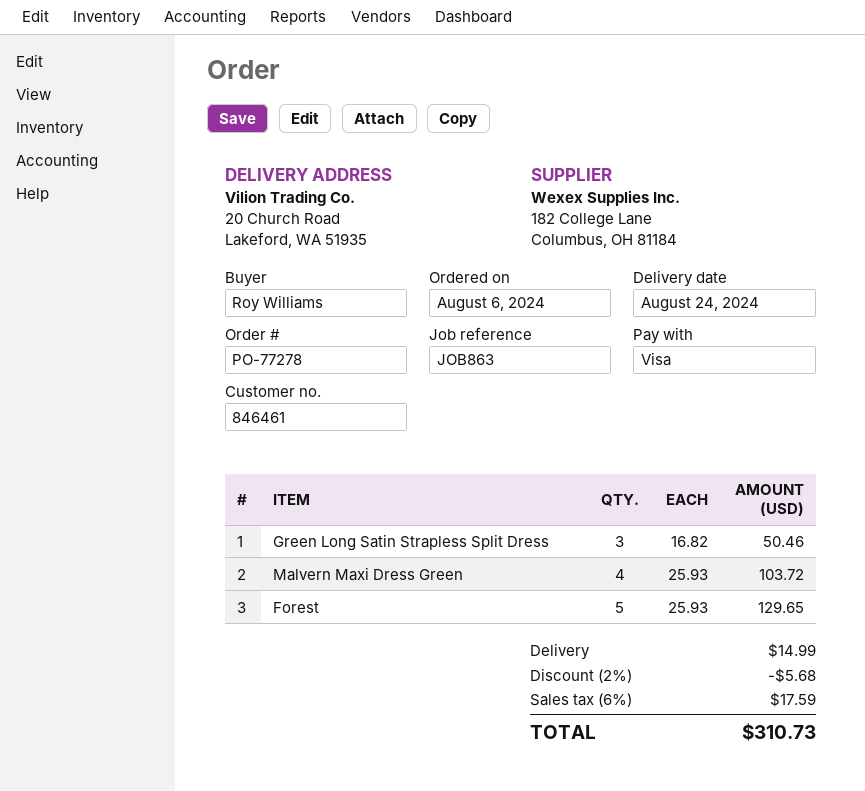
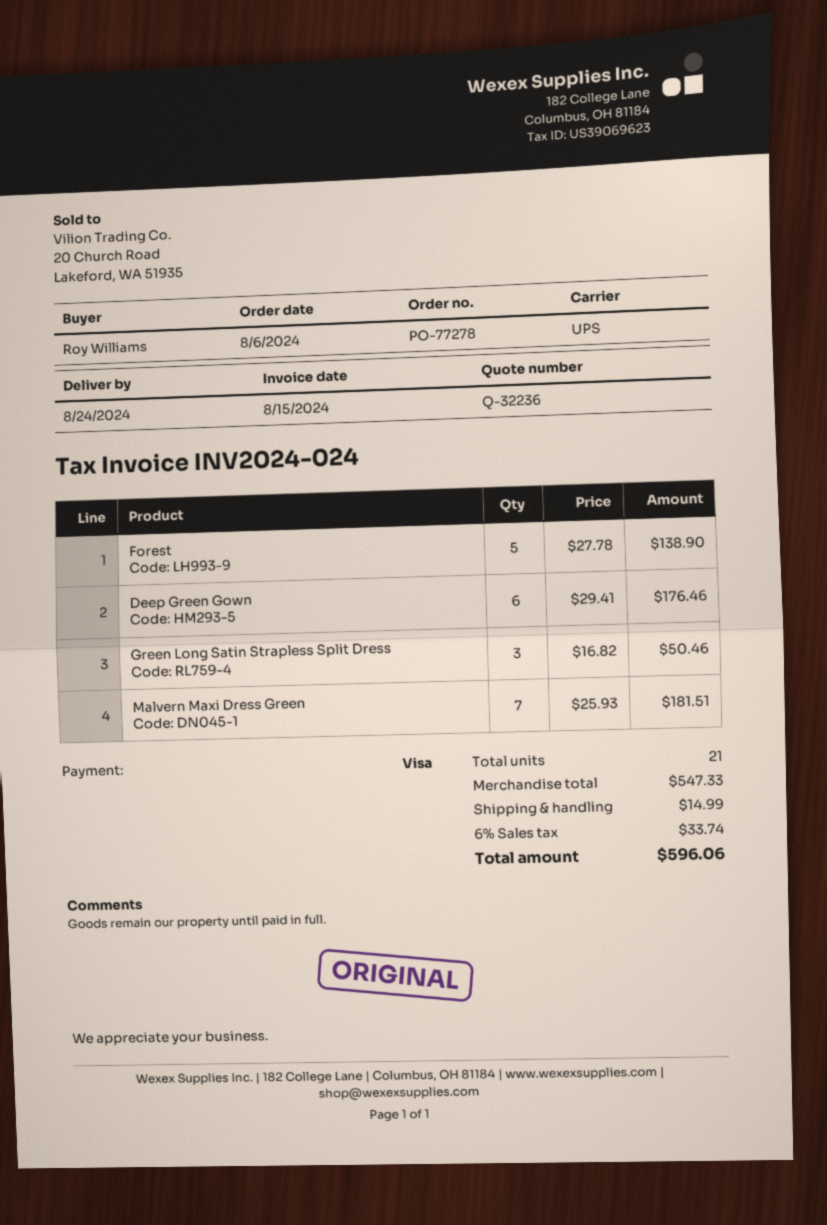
Malvern Maxi Dress Green: 4 x 25.93 = 103.72 -> 7 x 25.93 = 181.51
Forest: 5 x 25.93 = 129.65 -> 5 x 27.78 = 138.90
Deep Green Gown: none -> 6 x 29.41 = 176.46
discount: 2% = 5.68 -> none
tax: 6% = 17.59 -> 6% = 33.74
total: 310.73 -> 596.06

